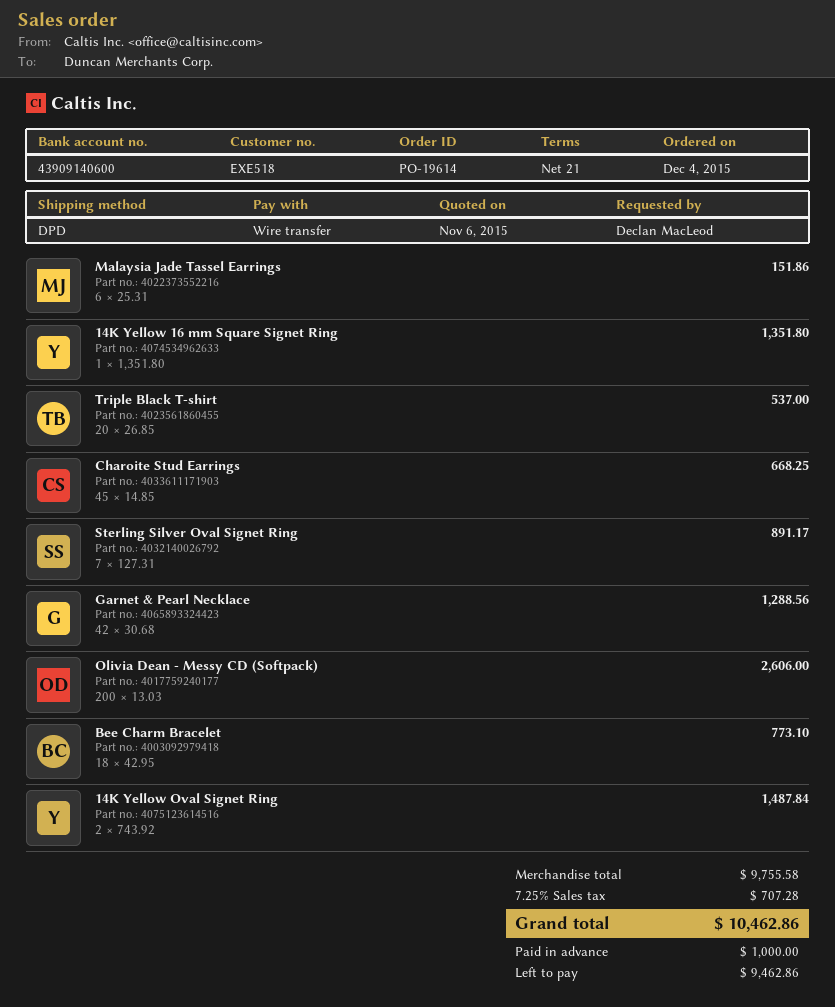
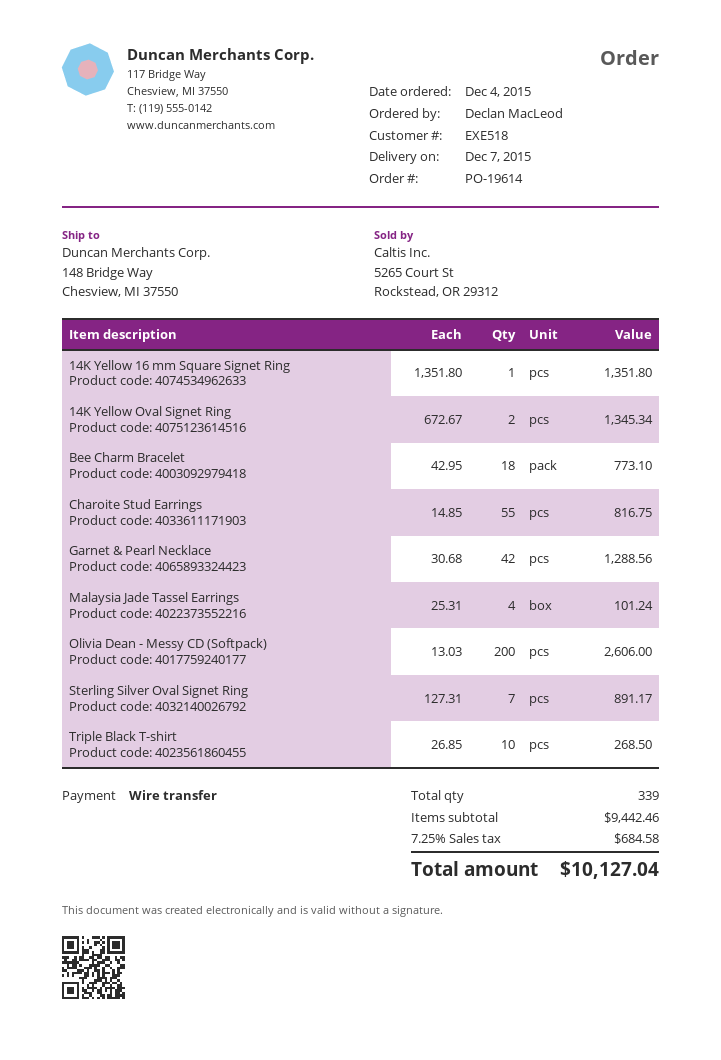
Malaysia Jade Tassel Earrings: 6 x 25.31 = 151.86 -> 4 x 25.31 = 101.24
Triple Black T-shirt: 20 x 26.85 = 537.00 -> 10 x 26.85 = 268.50
Charoite Stud Earrings: 45 x 14.85 = 668.25 -> 55 x 14.85 = 816.75
14K Yellow Oval Signet Ring: 2 x 743.92 = 1487.84 -> 2 x 672.67 = 1345.34
subtotal: 9755.58 -> 9442.46
tax: 7.25% = 707.28 -> 7.25% = 684.58
total: 10462.86 -> 10127.04

